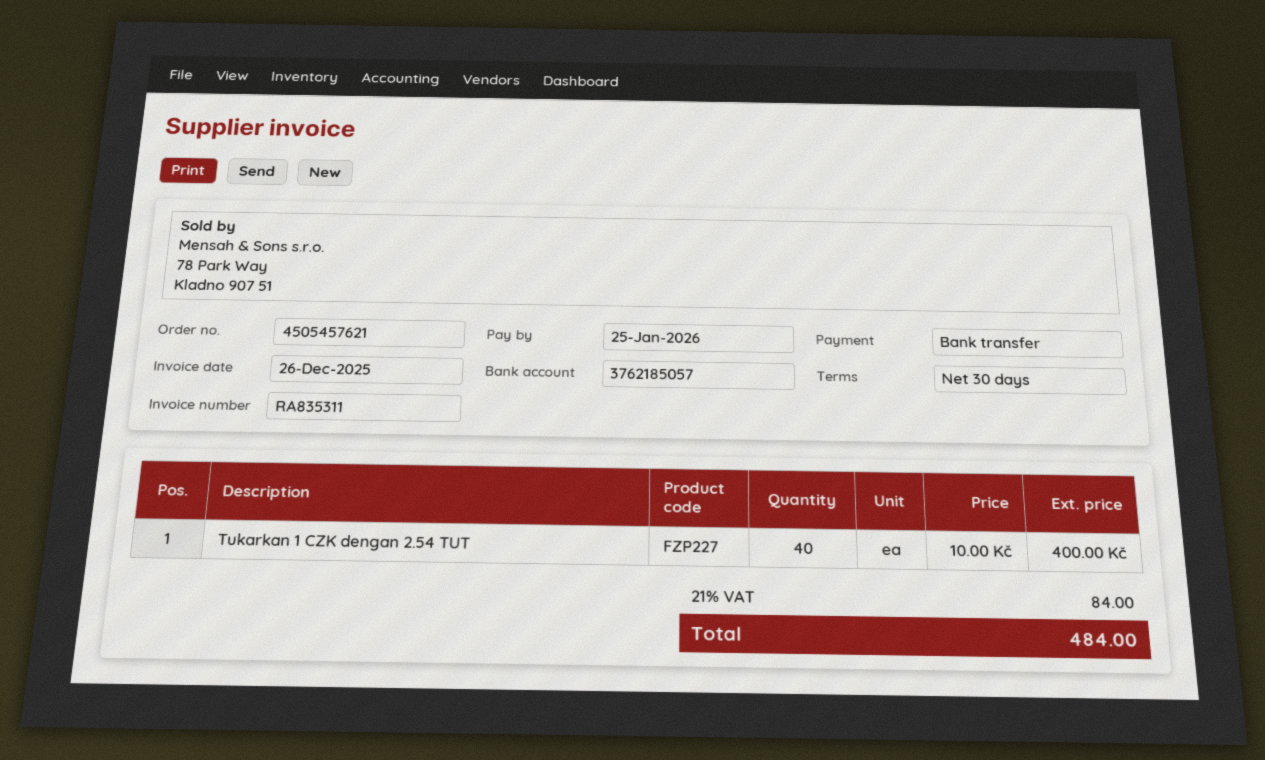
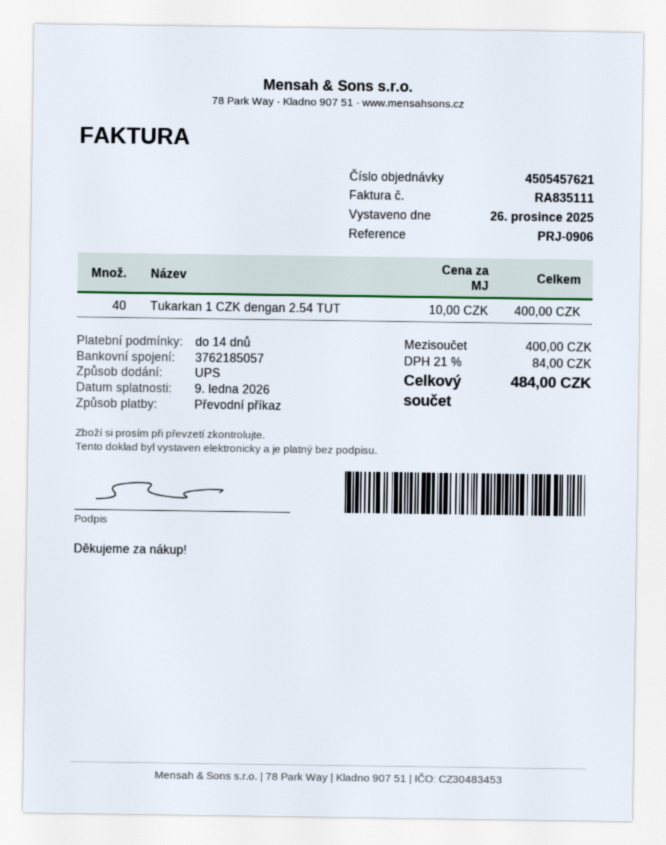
invoice number: RA835311 -> RA835111
payment terms: 30 days -> 14 days
due date: 2026-01-25 -> 2026-01-09

